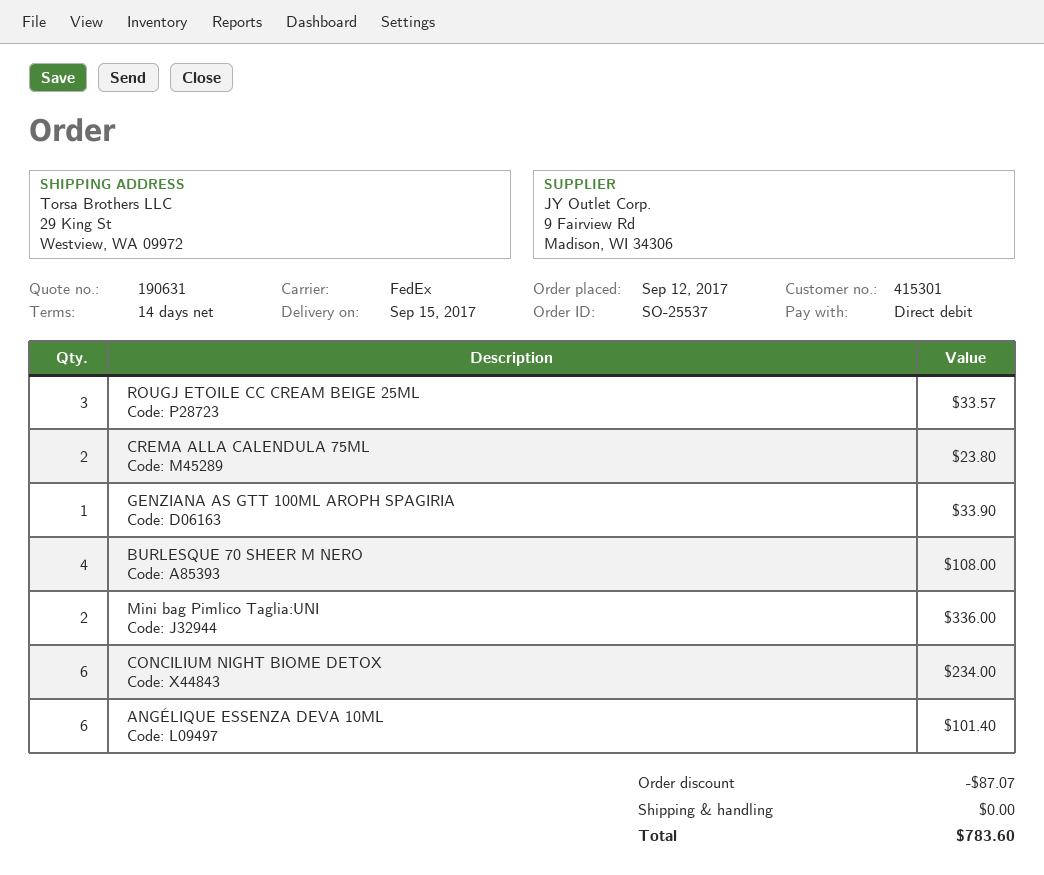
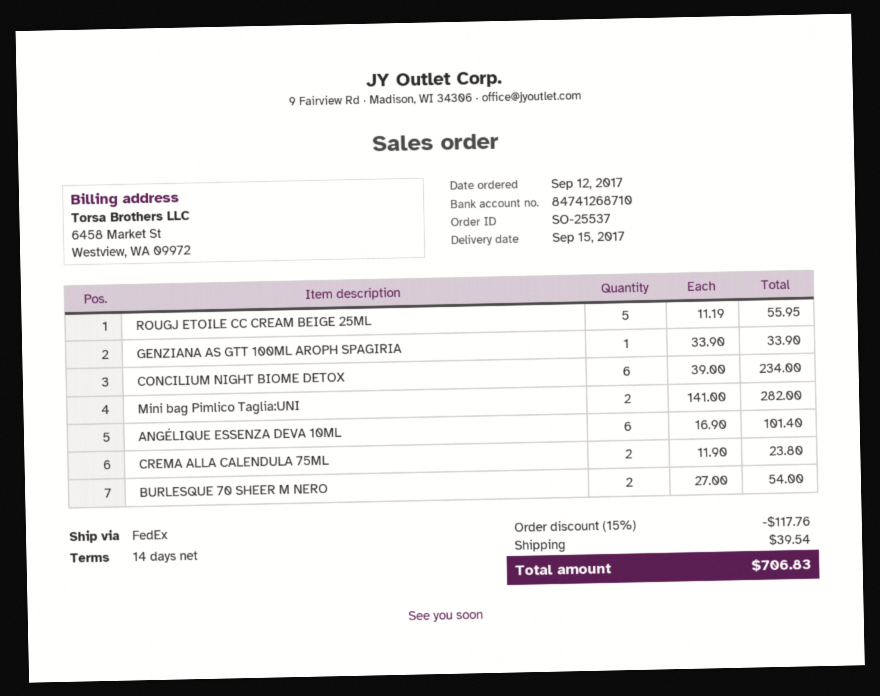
ROUGJ ETOILE CC CREAM BEIGE 25ML: 3 for 33.57 -> 5 for 55.95
BURLESQUE 70 SHEER M NERO: 4 for 108.00 -> 2 for 54.00
Mini bag Pimlico Taglia:UNI: 2 for 336.00 -> 2 for 282.00
discount: 87.07 -> 117.76
shipping: 0.00 -> 39.54
total: 783.60 -> 706.83

